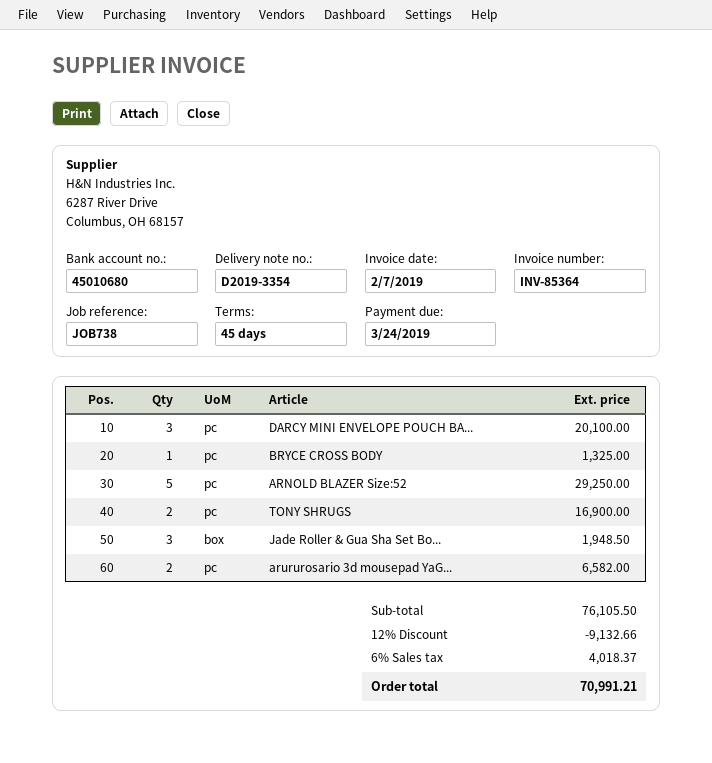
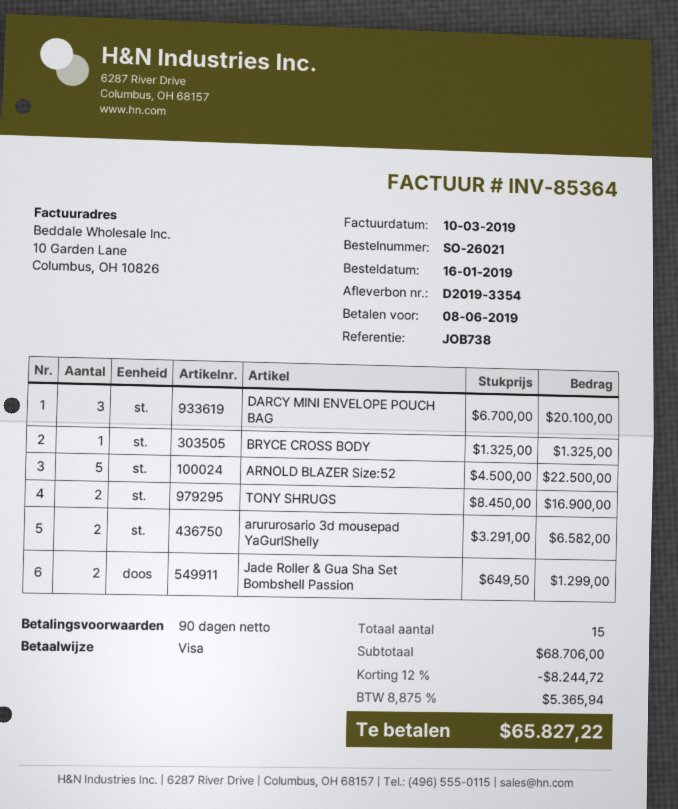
invoice date: 2019-02-07 -> 2019-03-10
payment terms: 45 days -> 90 days
due date: 2019-03-24 -> 2019-06-08
ARNOLD BLAZER Size:52: 5 for 29250.00 -> 5 for 22500.00
Jade Roller & Gua Sha Set Bo...: 3 for 1948.50 -> 2 for 1299.00
subtotal: 76105.50 -> 68706.00
discount: 12% = 9132.66 -> 12% = 8244.72
tax: 6% = 4018.37 -> 8.875% = 5365.94
total: 70991.21 -> 65827.22

